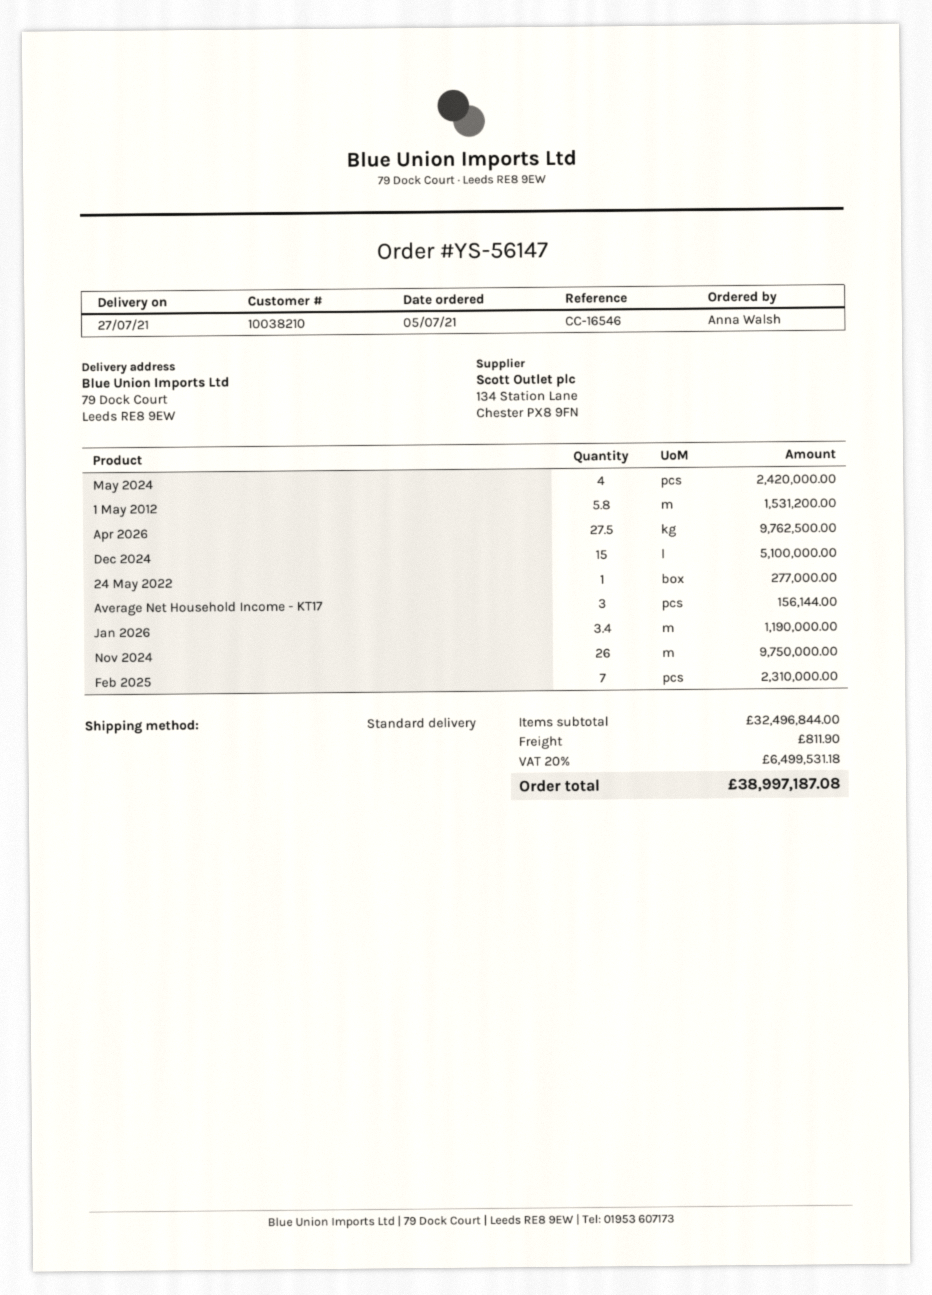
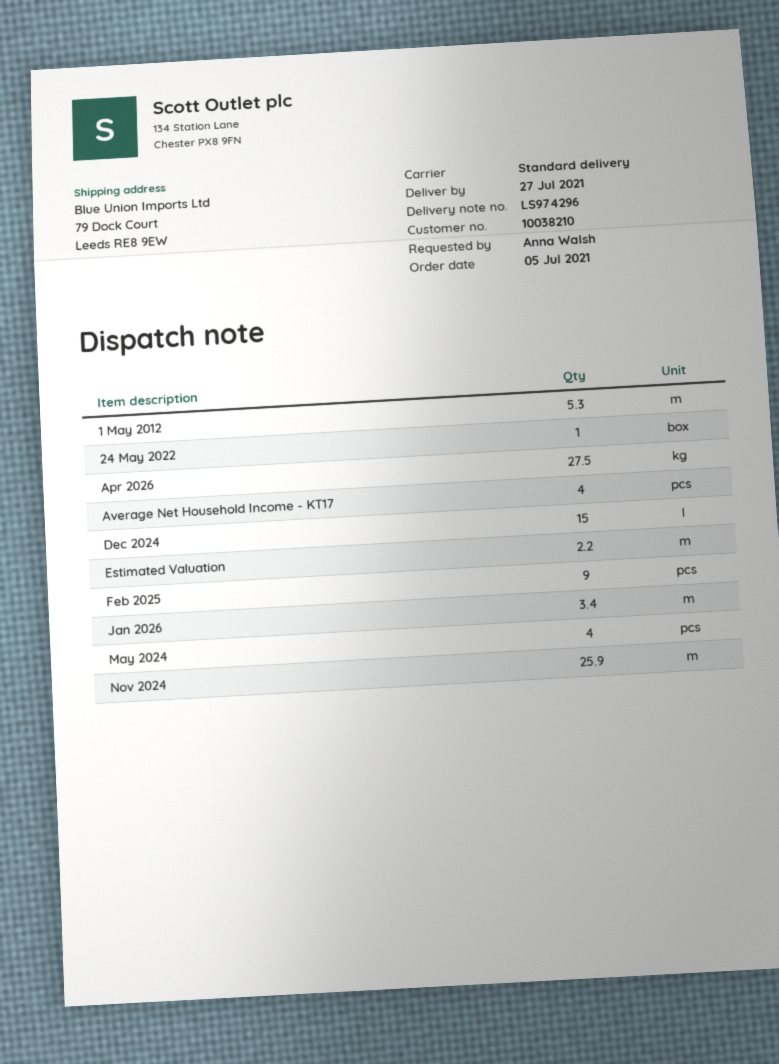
1 May 2012: 5.8 -> 5.3
Average Net Household Income - KT17: 3 -> 4
Nov 2024: 26 -> 25.9
Feb 2025: 7 -> 9
Estimated Valuation: none -> 2.2

